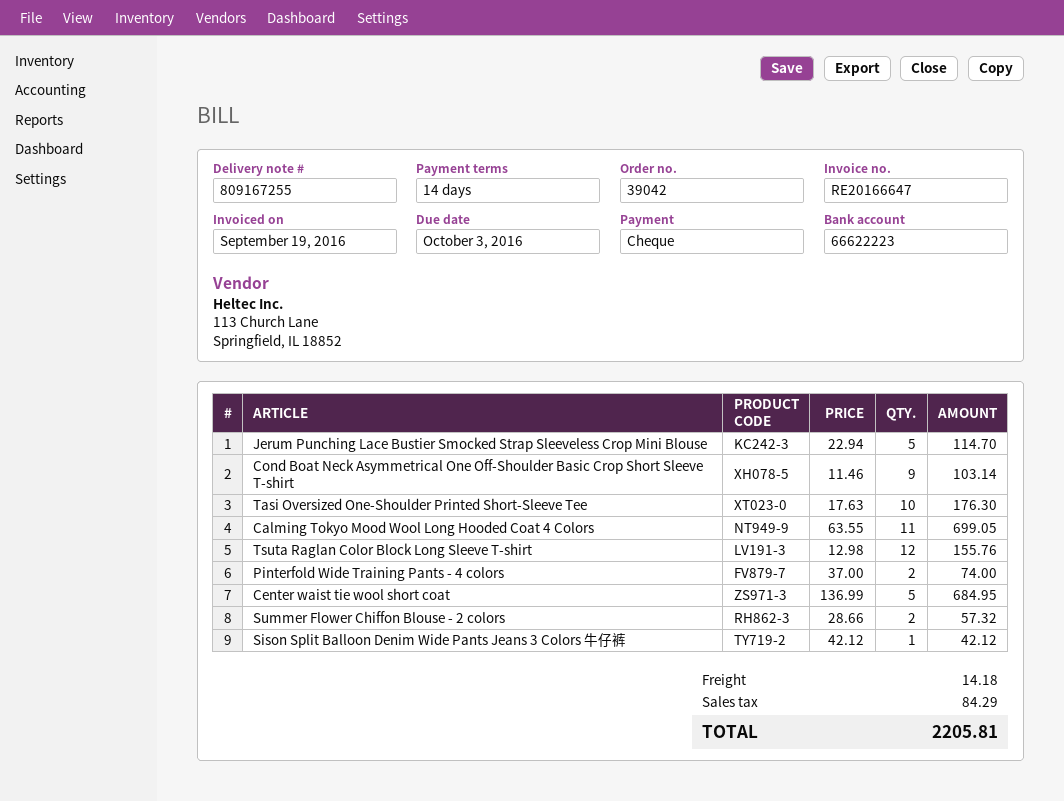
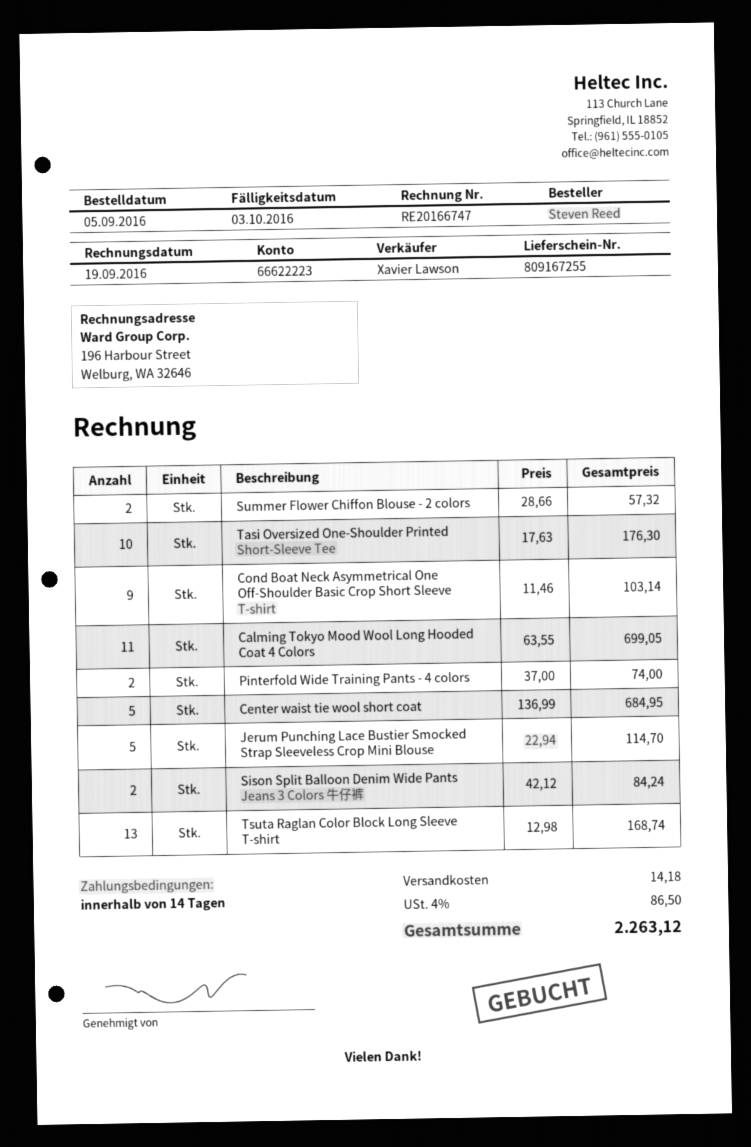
invoice number: RE20166647 -> RE20166747
Tsuta Raglan Color Block Long Sleeve T-shirt: 12 x 12.98 = 155.76 -> 13 x 12.98 = 168.74
Sison Split Balloon Denim Wide Pants Jeans 3 Colors 牛仔裤: 1 x 42.12 = 42.12 -> 2 x 42.12 = 84.24
tax: 84.29 -> 86.50
total: 2205.81 -> 2263.12

